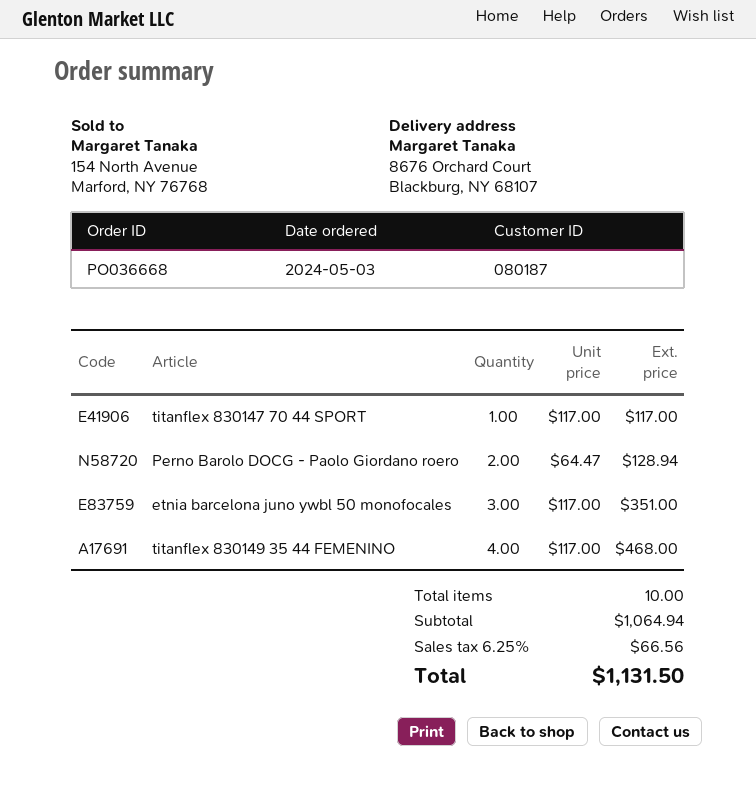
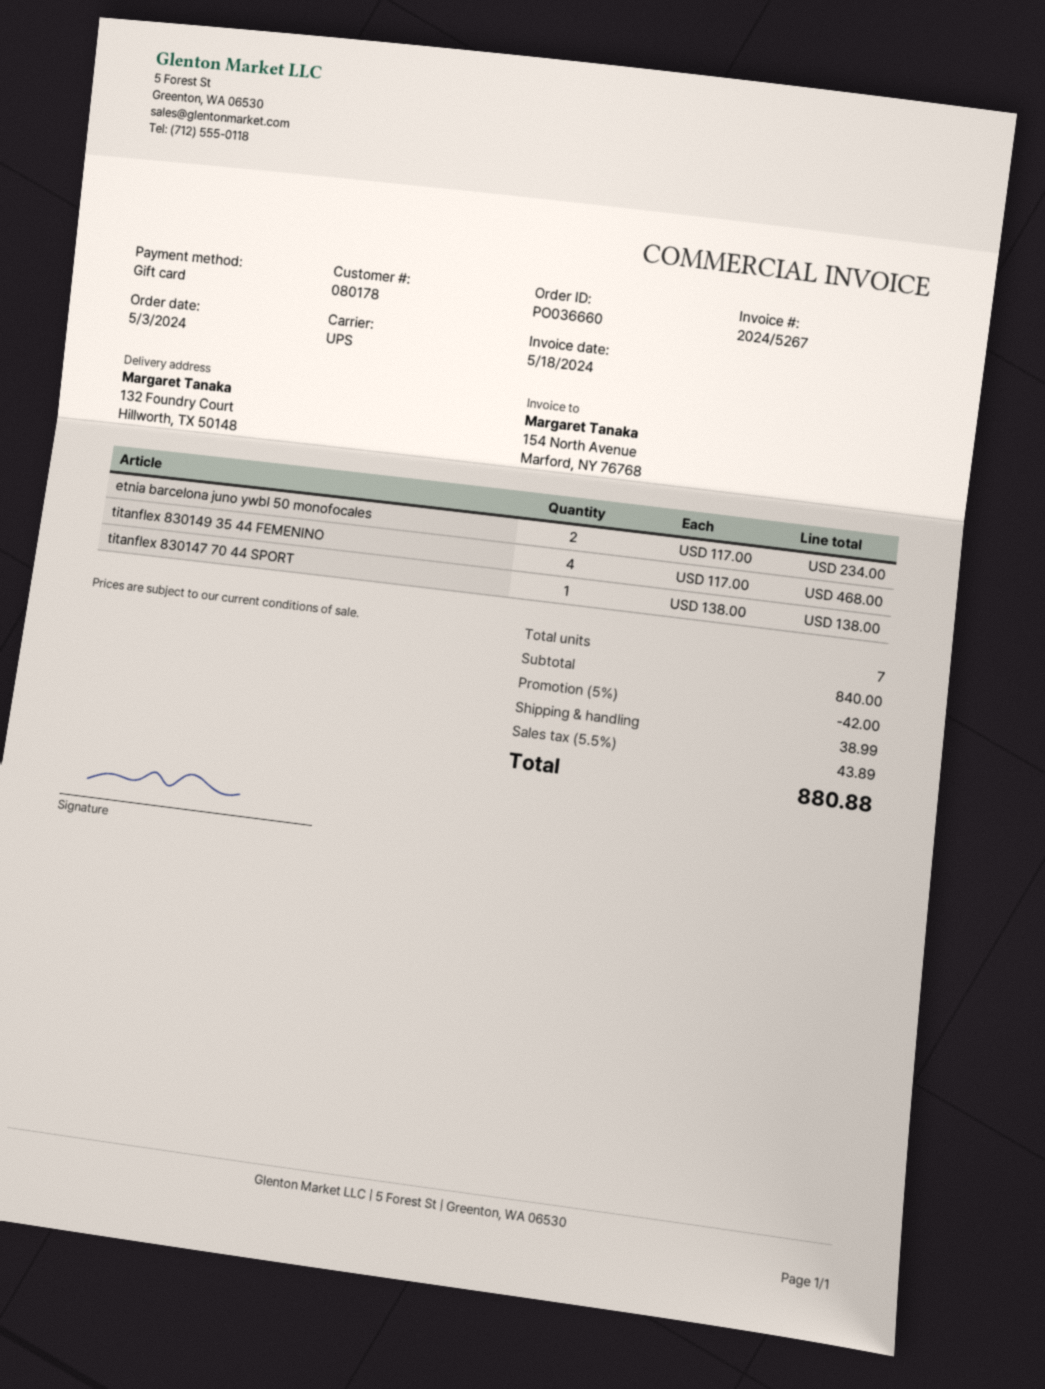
order number: PO036668 -> PO036660
customer number: 080187 -> 080178
ship to: 8676 Orchard Court, Blackburg, NY 68107 -> 132 Foundry Court, Hillworth, TX 50148
titanflex 830147 70 44 SPORT: 1 x 117.00 = 117.00 -> 1 x 138.00 = 138.00
Perno Barolo DOCG - Paolo Giordano roero: 2 x 64.47 = 128.94 -> none
etnia barcelona juno ywbl 50 monofocales: 3 x 117.00 = 351.00 -> 2 x 117.00 = 234.00
total quantity: 10 -> 7
subtotal: 1064.94 -> 840.00
discount: none -> 5% = 42.00
shipping: none -> 38.99
tax: 6.25% = 66.56 -> 5.5% = 43.89
total: 1131.50 -> 880.88

